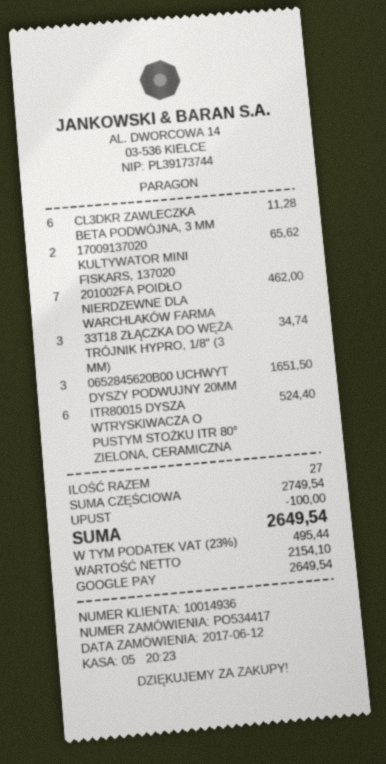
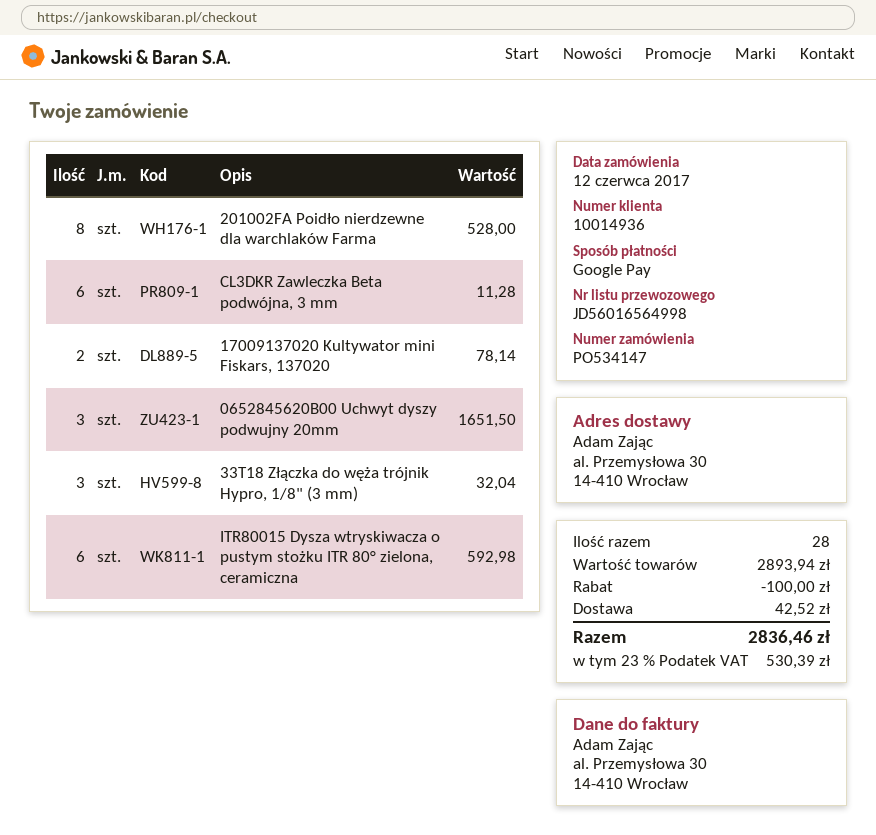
order number: PO534417 -> PO534147
17009137020 KULTYWATOR MINI FISKARS, 137020: 2 for 65.62 -> 2 for 78.14
201002FA POIDŁO NIERDZEWNE DLA WARCHLAKÓW FARMA: 7 for 462.00 -> 8 for 528.00
33T18 ZŁĄCZKA DO WĘŻA TRÓJNIK HYPRO, 1/8" (3 MM): 3 for 34.74 -> 3 for 32.04
ITR80015 DYSZA WTRYSKIWACZA O PUSTYM STOŻKU ITR 80° ZIELONA, CERAMICZNA: 6 for 524.40 -> 6 for 592.98
total quantity: 27 -> 28
subtotal: 2749.54 -> 2893.94
shipping: none -> 42.52
tax: 23% = 495.44 -> 23% = 530.39
total: 2649.54 -> 2836.46

